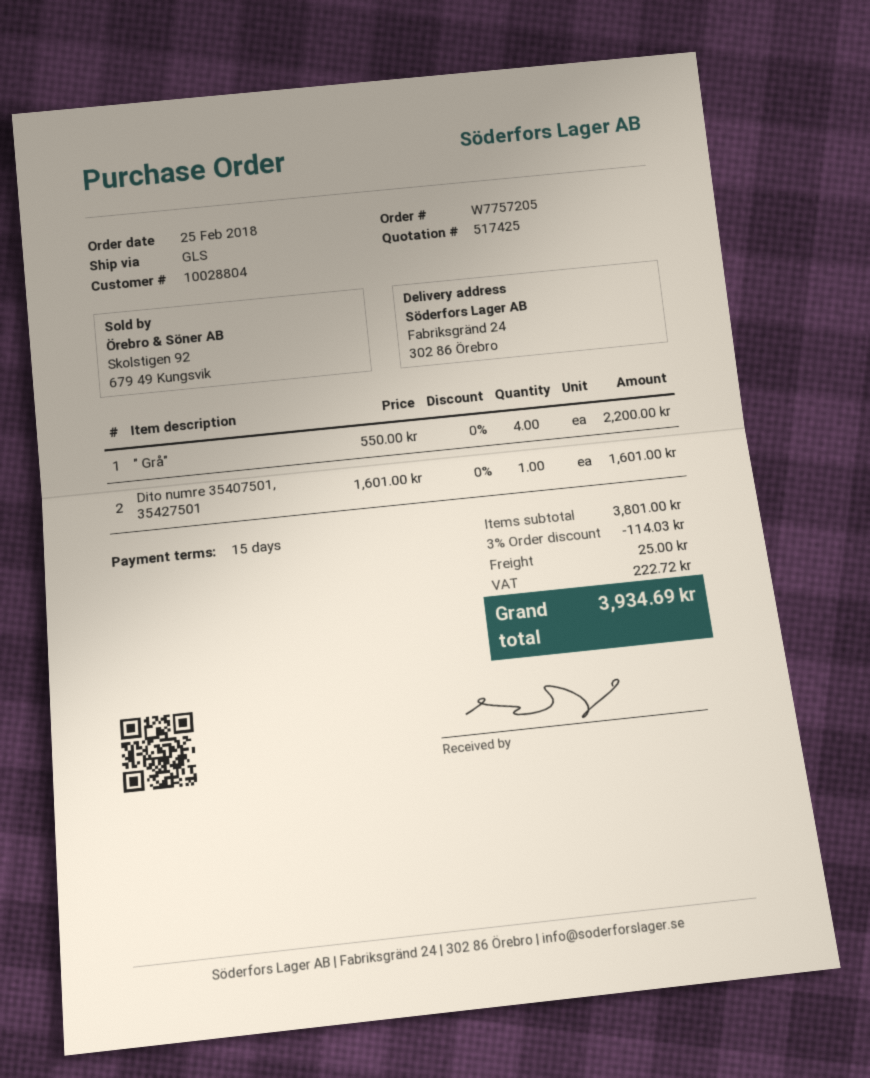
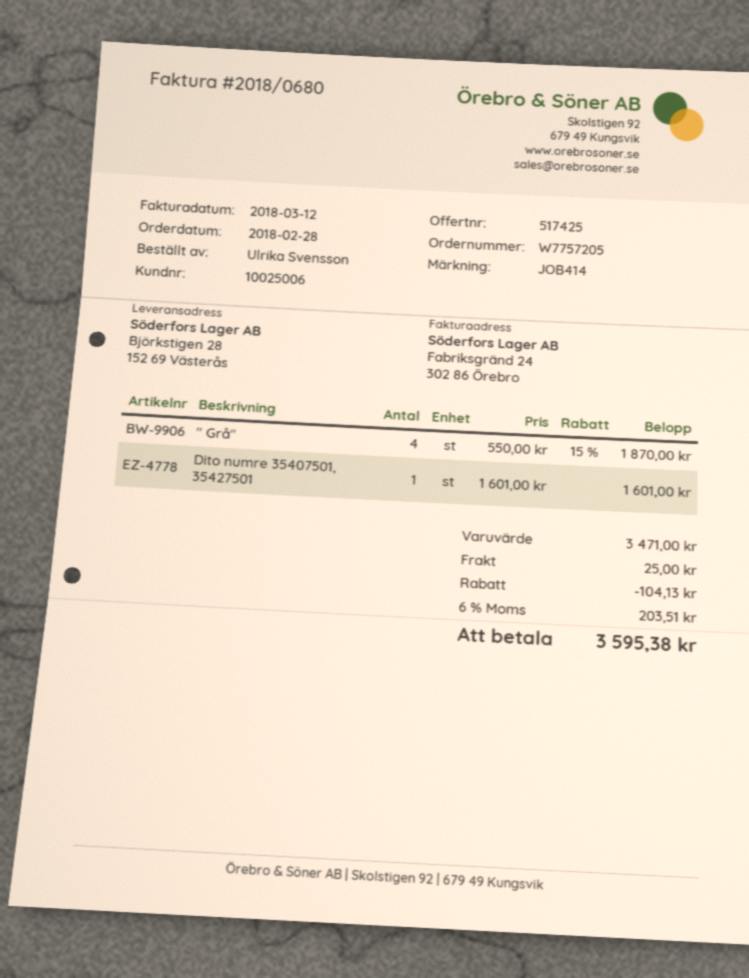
order date: 2018-02-25 -> 2018-02-28
customer number: 10028804 -> 10025006
ship to: Fabriksgränd 24, 302 86 Örebro -> Björkstigen 28, 152 69 Västerås
" Grå": 4 x 550.00 = 2200.00 -> 4 x 550.00 - 15% = 1870.00
subtotal: 3801.00 -> 3471.00
discount: 114.03 -> 104.13
tax: 222.72 -> 203.51
total: 3934.69 -> 3595.38

